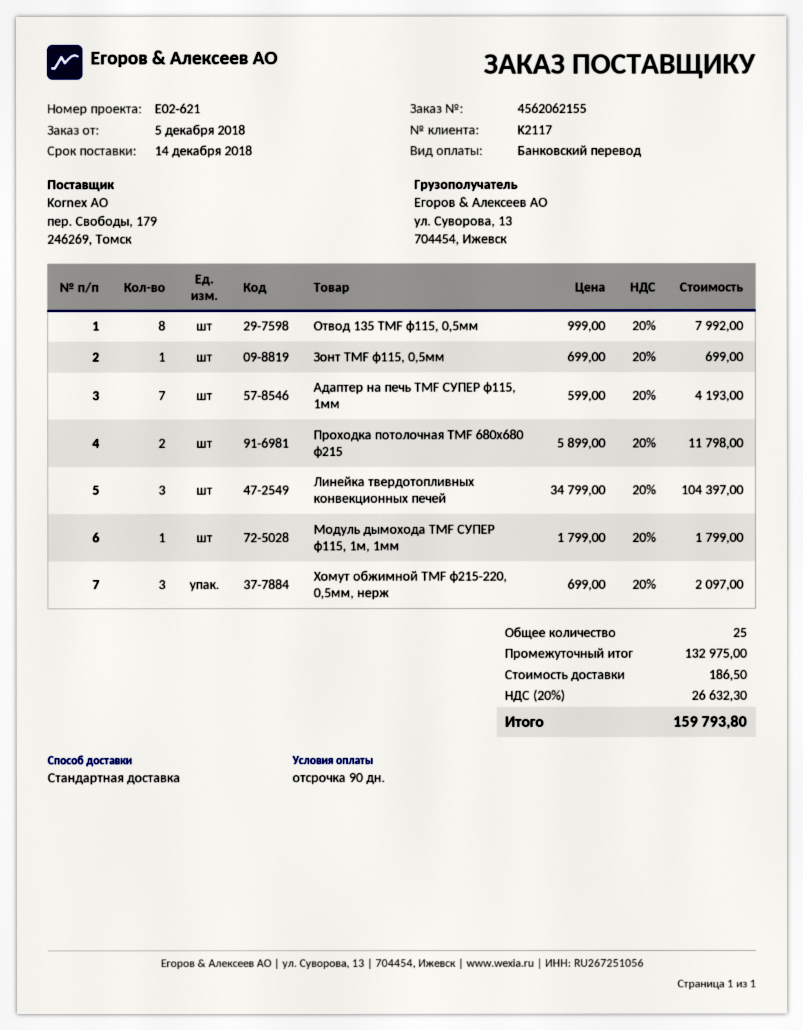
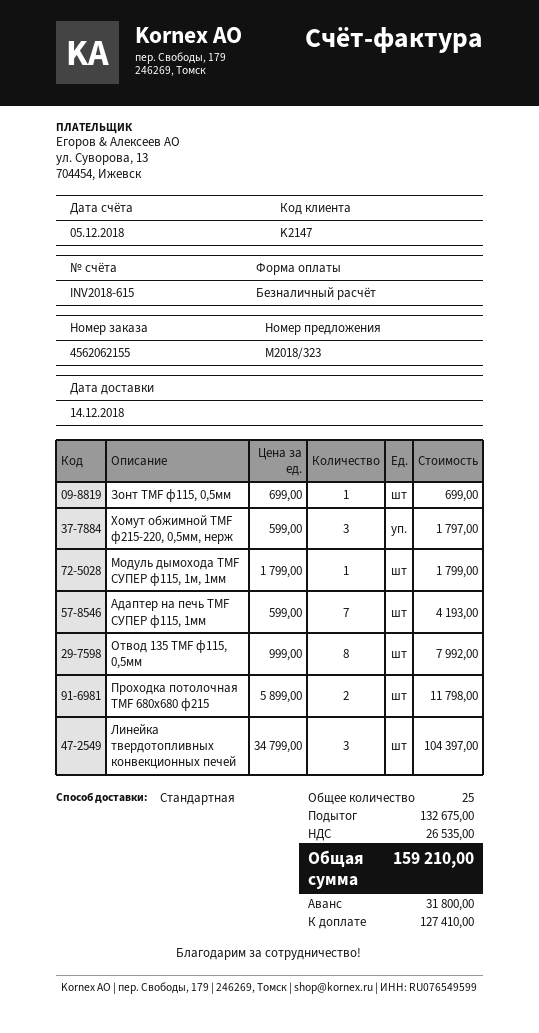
customer number: K2117 -> K2147
Хомут обжимной TMF ф215-220, 0,5мм, нерж: 3 x 699.00 = 2097.00 -> 3 x 599.00 = 1797.00
subtotal: 132975.00 -> 132675.00
shipping: 186.50 -> none
tax: 26632.30 -> 26535.00
total: 159793.80 -> 159210.00

